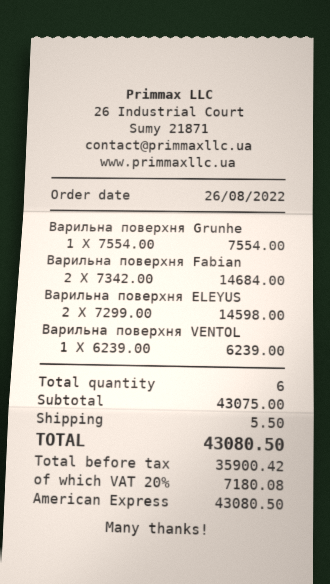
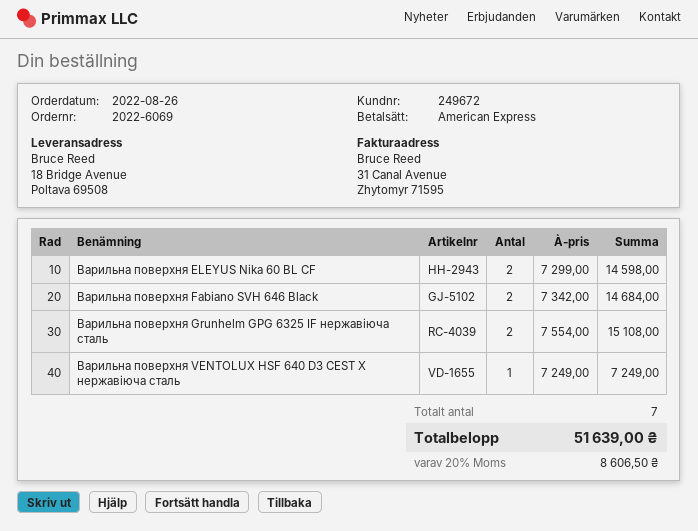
Варильна поверхня Grunhe: 1 x 7554.00 = 7554.00 -> 2 x 7554.00 = 15108.00
Варильна поверхня VENTOL: 1 x 6239.00 = 6239.00 -> 1 x 7249.00 = 7249.00
total quantity: 6 -> 7
shipping: 5.50 -> none
tax: 20% = 7180.08 -> 20% = 8606.50
total: 43080.50 -> 51639.00

